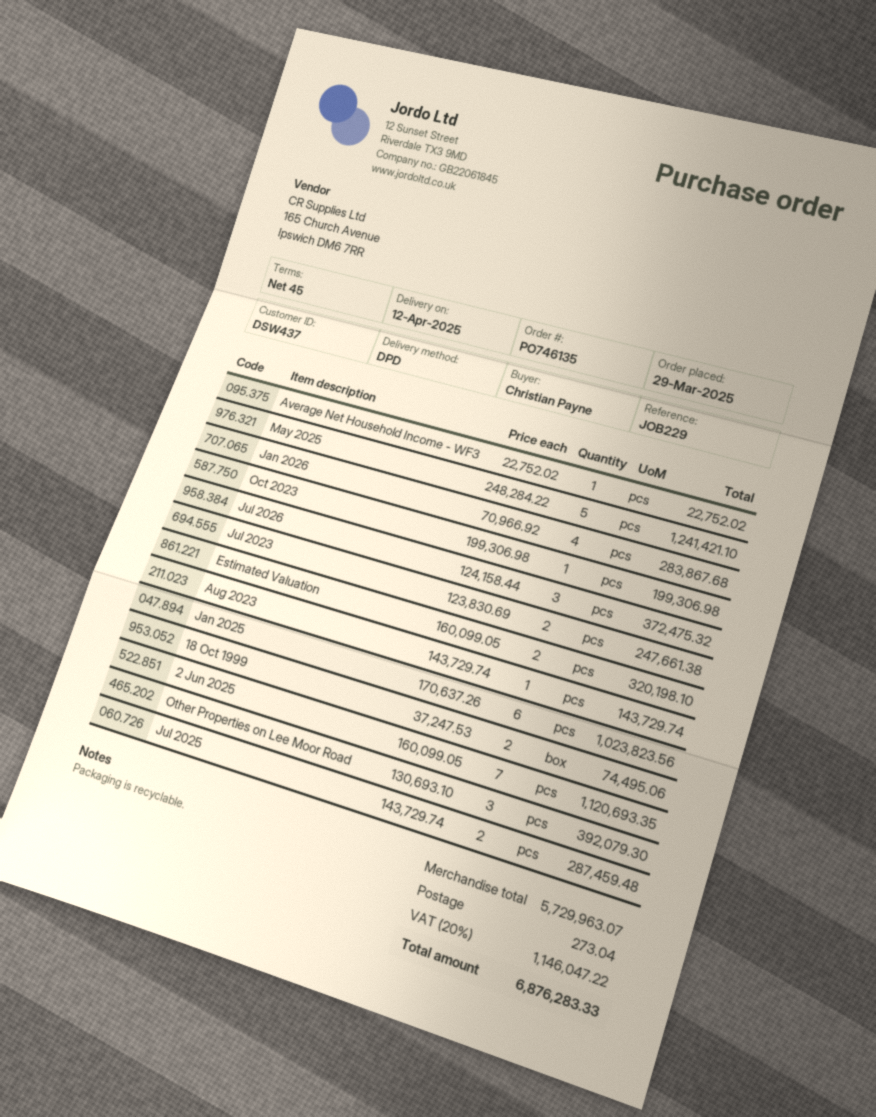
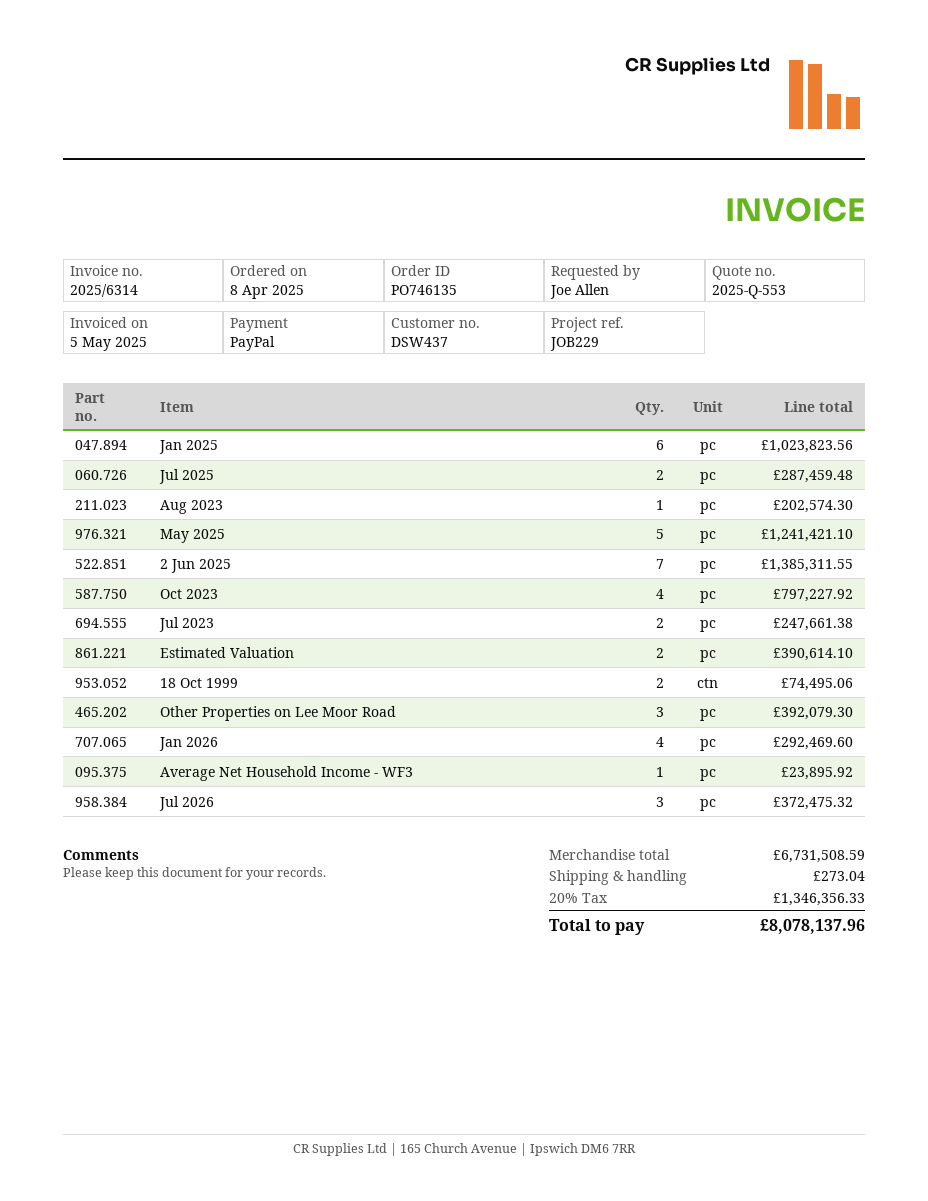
order date: 2025-03-29 -> 2025-04-08
ordered by: Christian Payne -> Joe Allen
Average Net Household Income - WF3: 1 for 22752.02 -> 1 for 23895.92
Jan 2026: 4 for 283867.68 -> 4 for 292469.60
Oct 2023: 1 for 199306.98 -> 4 for 797227.92
Estimated Valuation: 2 for 320198.10 -> 2 for 390614.10
Aug 2023: 1 for 143729.74 -> 1 for 202574.30
2 Jun 2025: 7 for 1120693.35 -> 7 for 1385311.55
subtotal: 5729963.07 -> 6731508.59
tax: 20% = 1146047.22 -> 20% = 1346356.33
total: 6876283.33 -> 8078137.96

